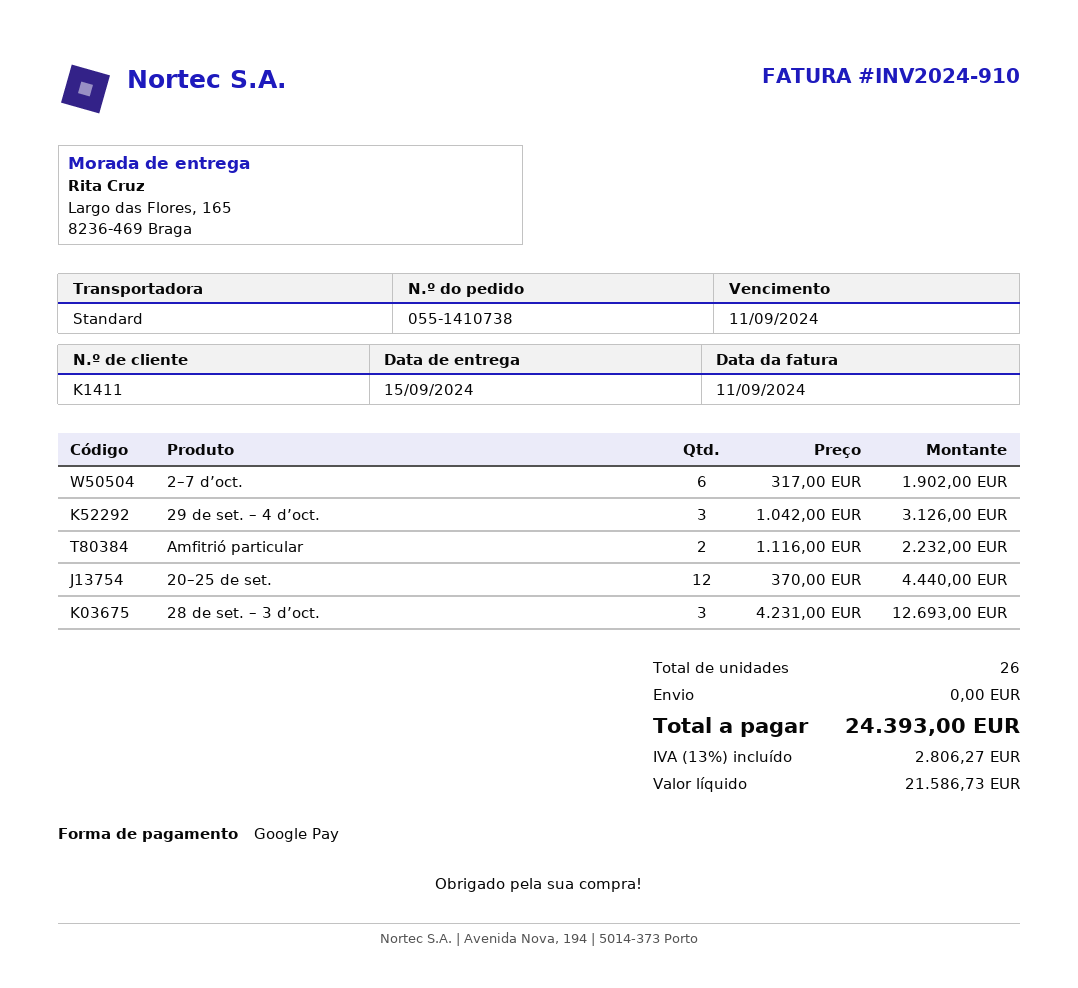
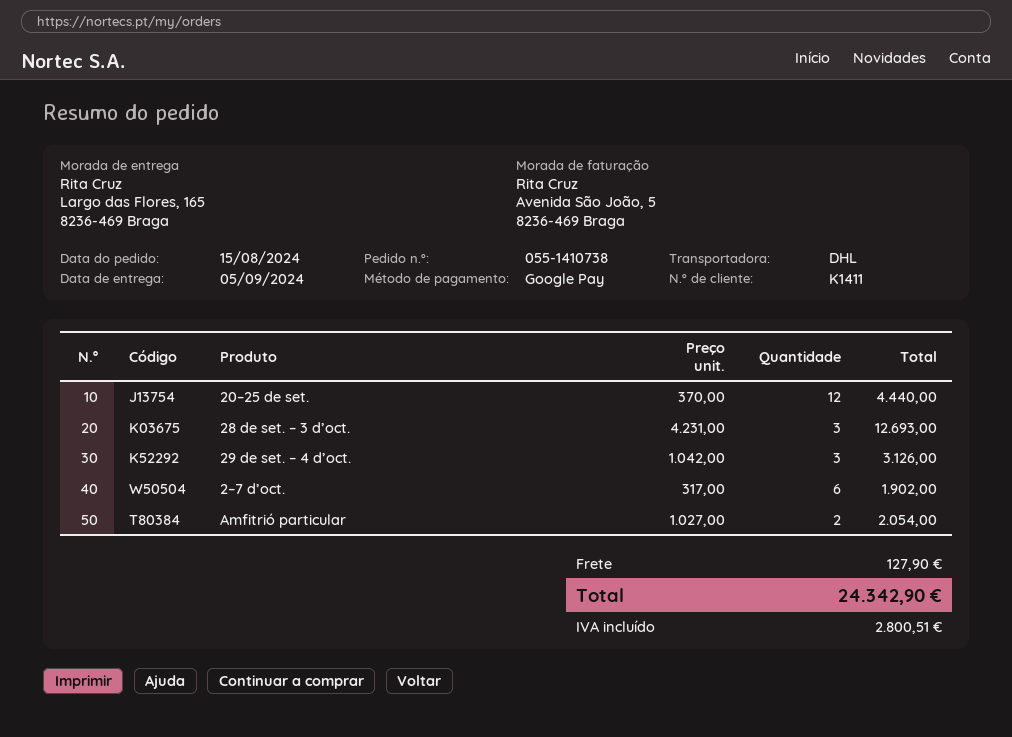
delivery date: 2024-09-15 -> 2024-09-05
shipping method: standard -> DHL
Amfitrió particular: 2 x 1116.00 = 2232.00 -> 2 x 1027.00 = 2054.00
shipping: 0.00 -> 127.90
tax: 2806.27 -> 2800.51
total: 24393.00 -> 24342.90

